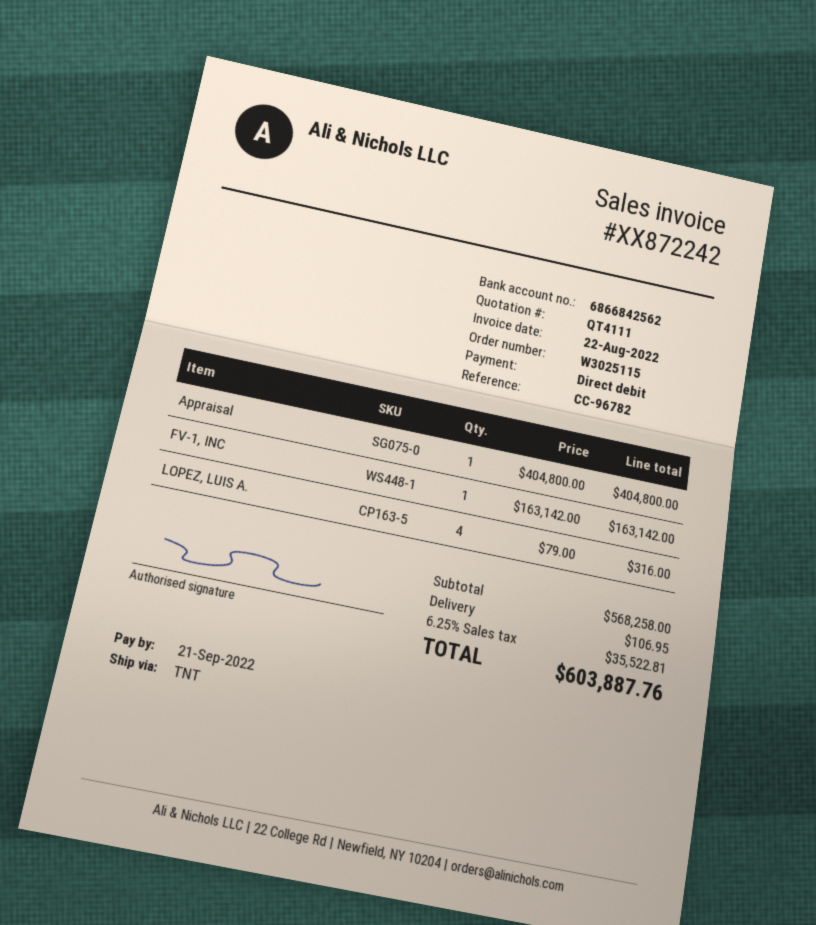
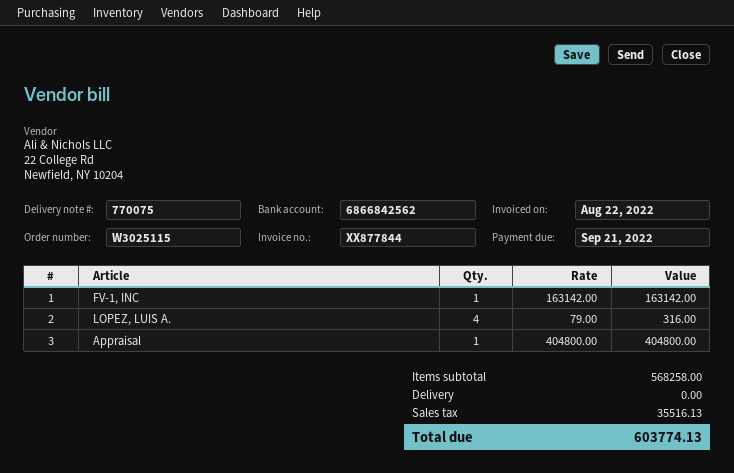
invoice number: XX872242 -> XX877844
shipping: 106.95 -> 0.00
tax: 35522.81 -> 35516.13
total: 603887.76 -> 603774.13

